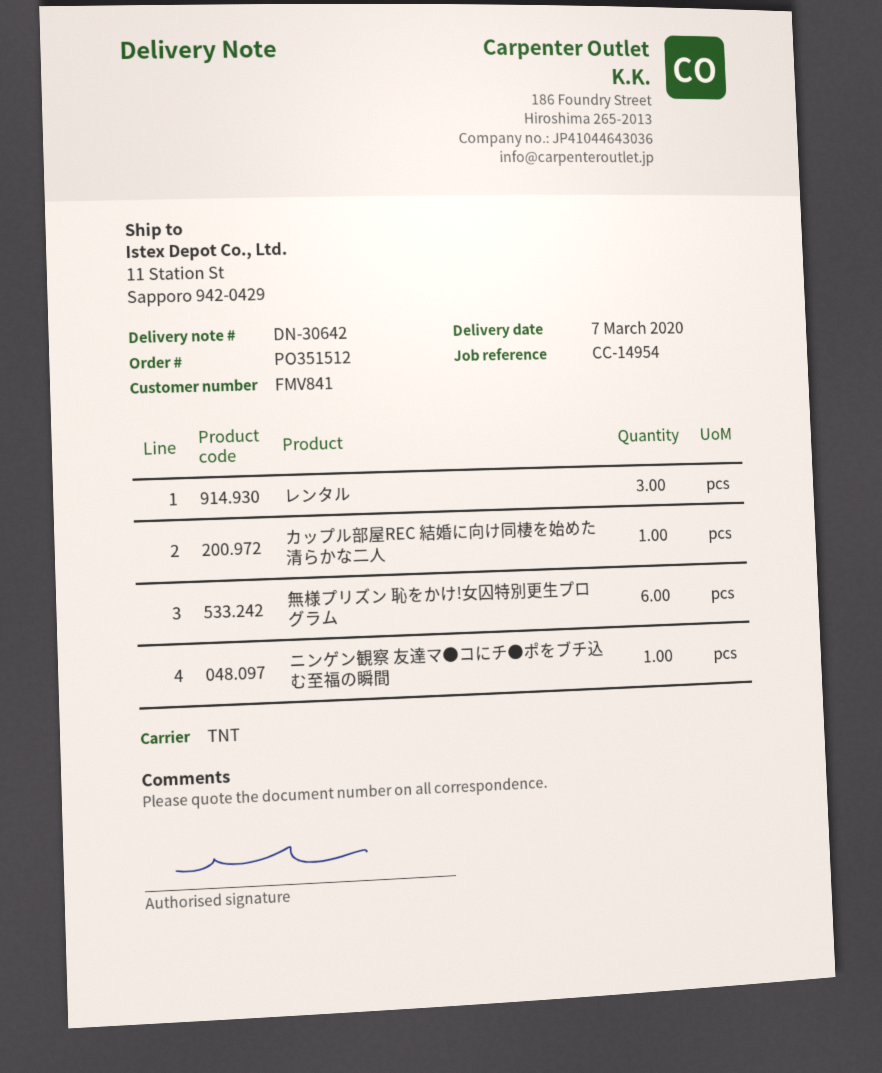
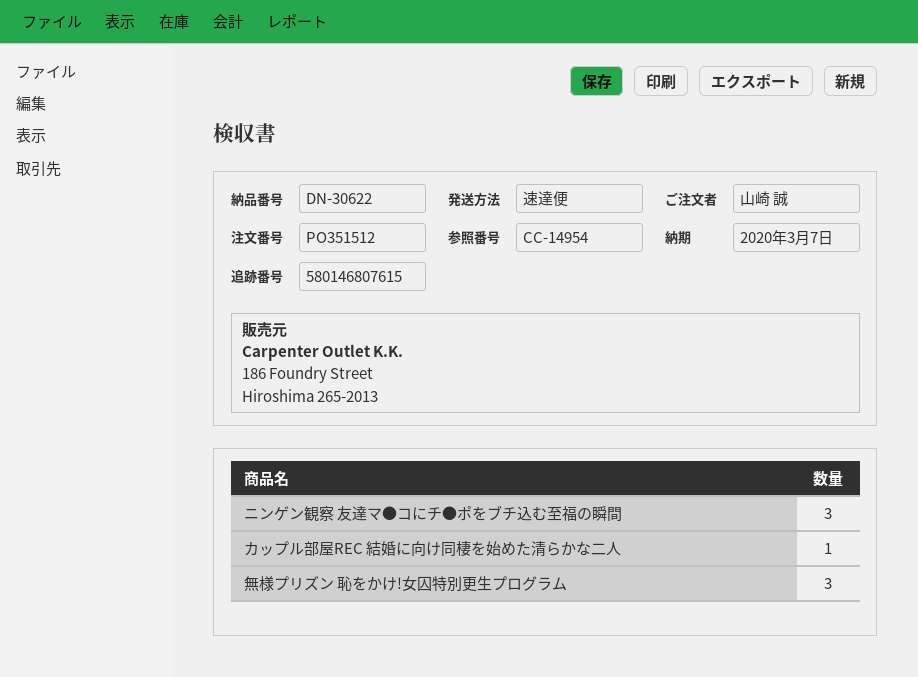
delivery note number: DN-30642 -> DN-30622
shipping method: TNT -> express
レンタル: 3 -> none
無様プリズン 恥をかけ!女囚特別更生プログラム: 6 -> 3
ニンゲン観察 友達マ●コにチ●ポをブチ込む至福の瞬間: 1 -> 3

